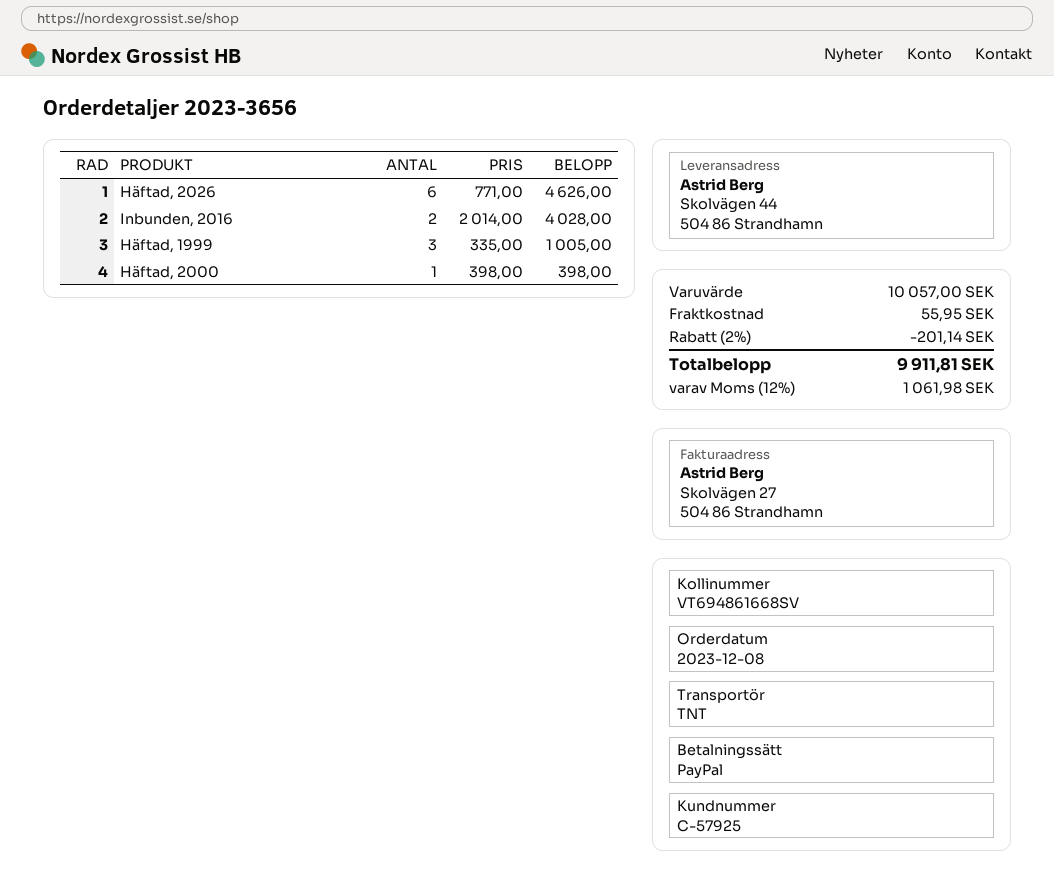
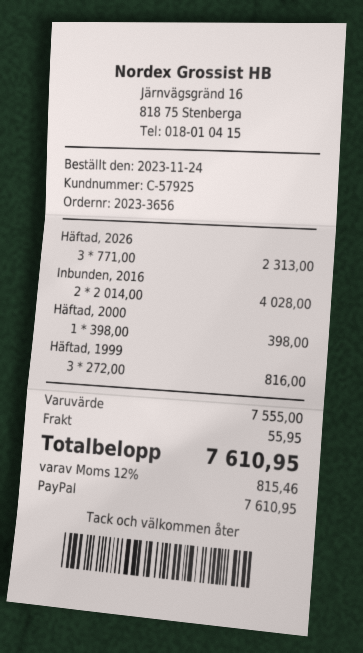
order date: 2023-12-08 -> 2023-11-24
Häftad, 2026: 6 x 771.00 = 4626.00 -> 3 x 771.00 = 2313.00
Häftad, 1999: 3 x 335.00 = 1005.00 -> 3 x 272.00 = 816.00
subtotal: 10057.00 -> 7555.00
discount: 2% = 201.14 -> none
tax: 12% = 1061.98 -> 12% = 815.46
total: 9911.81 -> 7610.95

